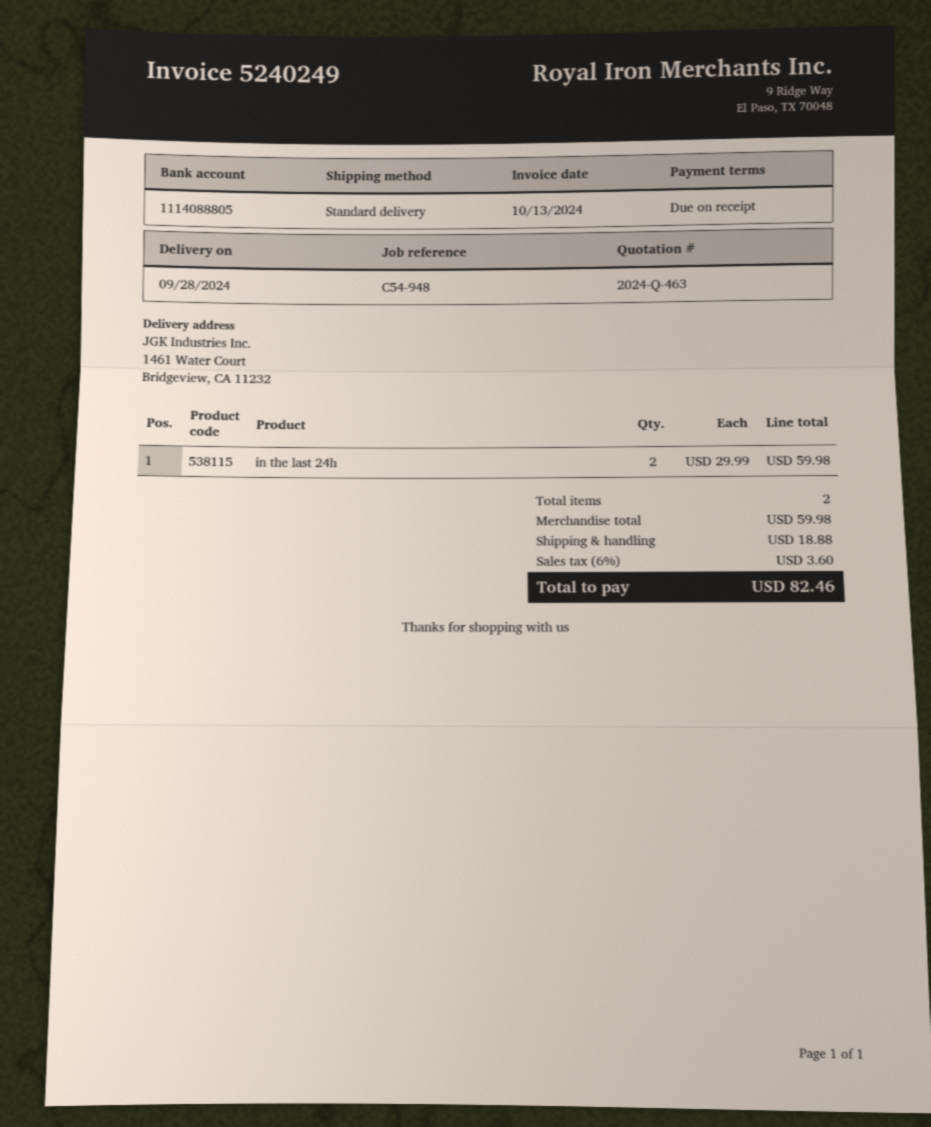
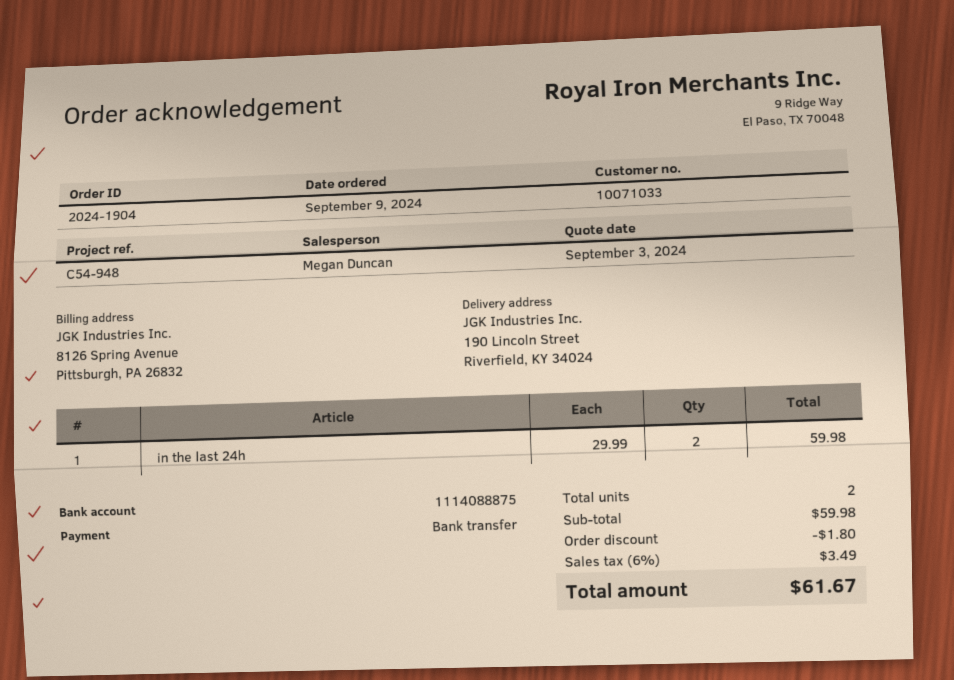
bank account: 1114088805 -> 1114088875
ship to: 1461 Water Court, Bridgeview, CA 11232 -> 190 Lincoln Street, Riverfield, KY 34024
discount: none -> 1.80
shipping: 18.88 -> none
tax: 6% = 3.60 -> 6% = 3.49
total: 82.46 -> 61.67

